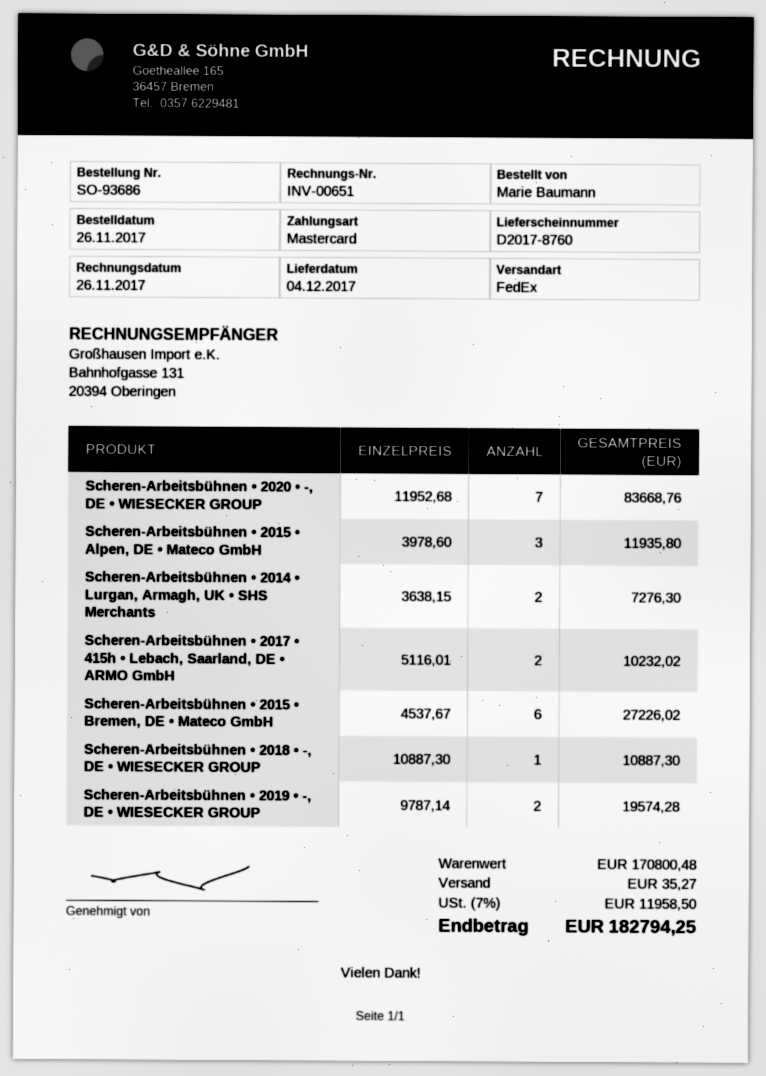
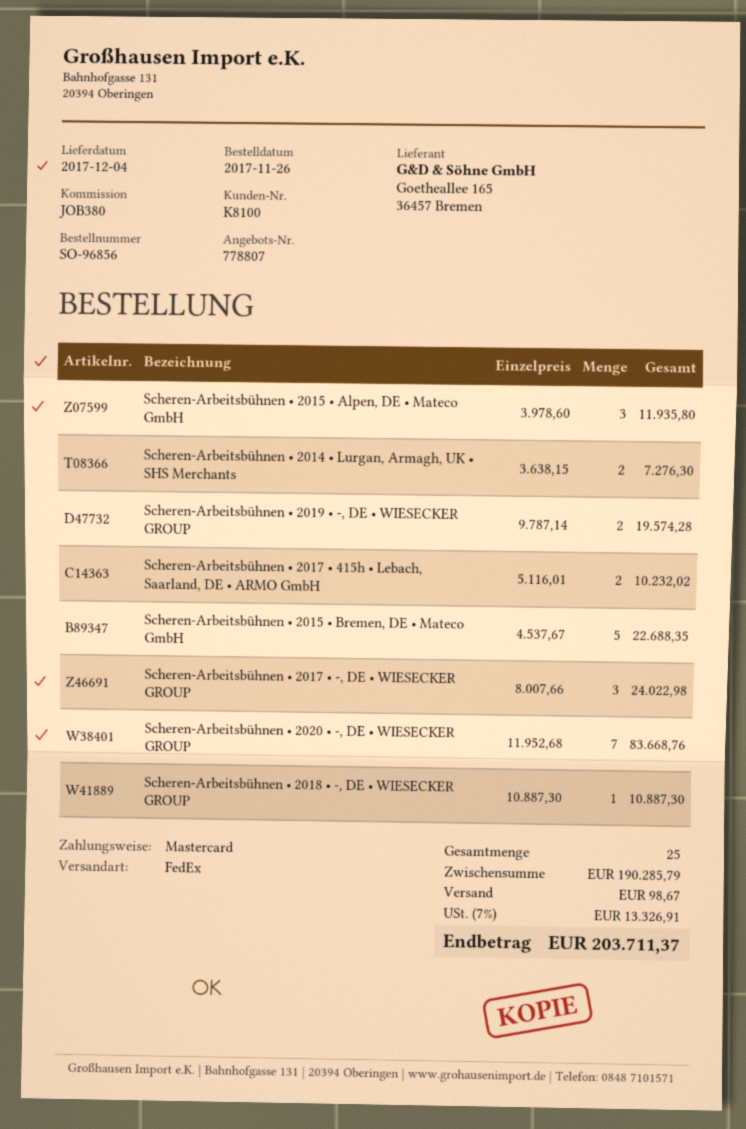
order number: SO-93686 -> SO-96856
Scheren-Arbeitsbühnen • 2015 • Bremen, DE • Mateco GmbH: 6 x 4537.67 = 27226.02 -> 5 x 4537.67 = 22688.35
Scheren-Arbeitsbühnen • 2017 • -, DE • WIESECKER GROUP: none -> 3 x 8007.66 = 24022.98
subtotal: 170800.48 -> 190285.79
shipping: 35.27 -> 98.67
tax: 7% = 11958.50 -> 7% = 13326.91
total: 182794.25 -> 203711.37

